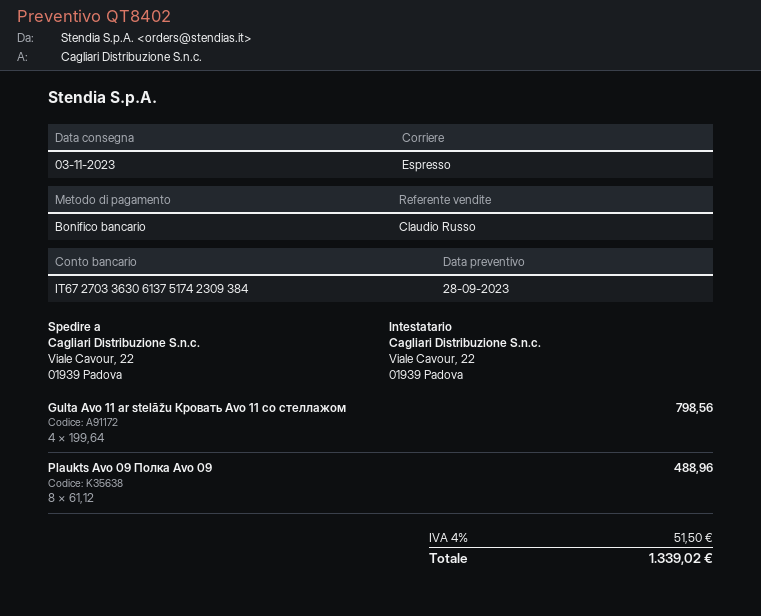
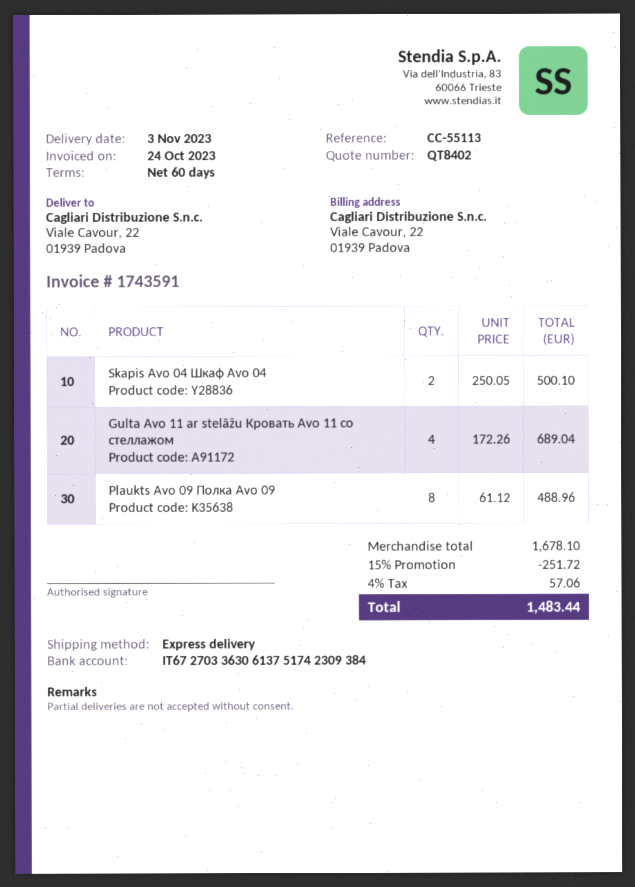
Gulta Avo 11 ar stelāžu Кровать Avo 11 со стеллажом: 4 x 199.64 = 798.56 -> 4 x 172.26 = 689.04
Skapis Avo 04 Шкаф Avo 04: none -> 2 x 250.05 = 500.10
discount: none -> 15% = 251.72
tax: 4% = 51.50 -> 4% = 57.06
total: 1339.02 -> 1483.44

